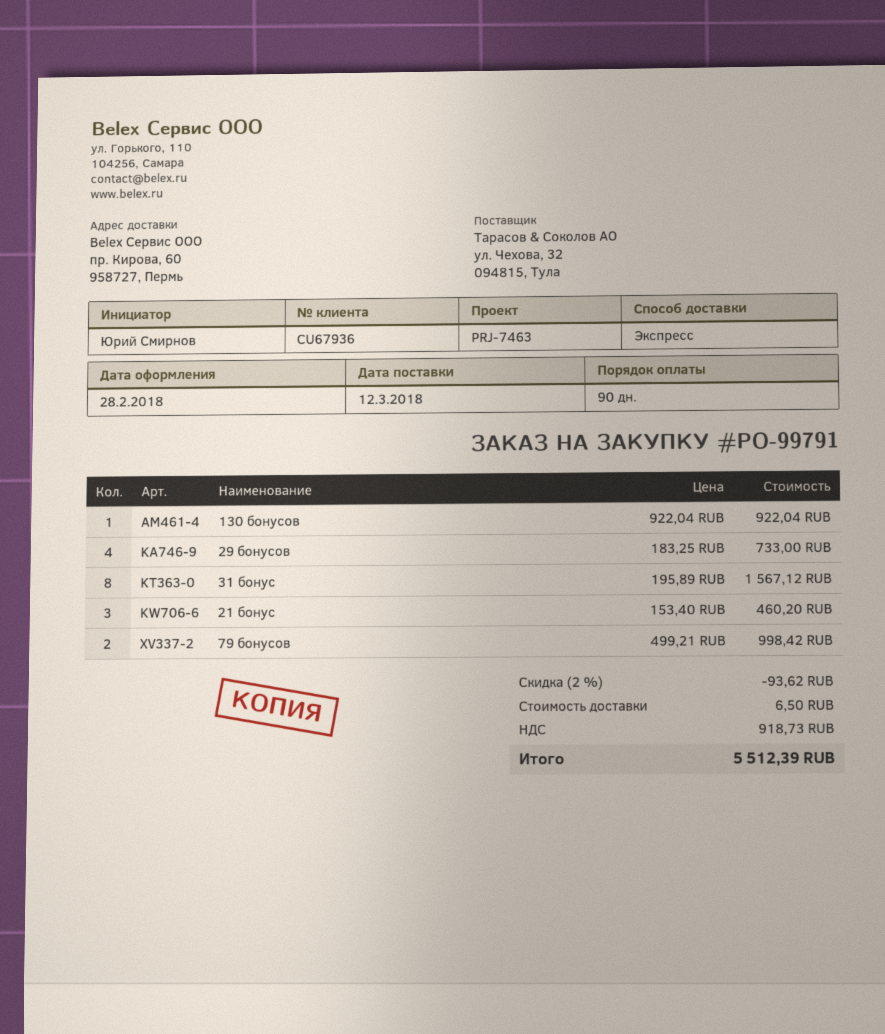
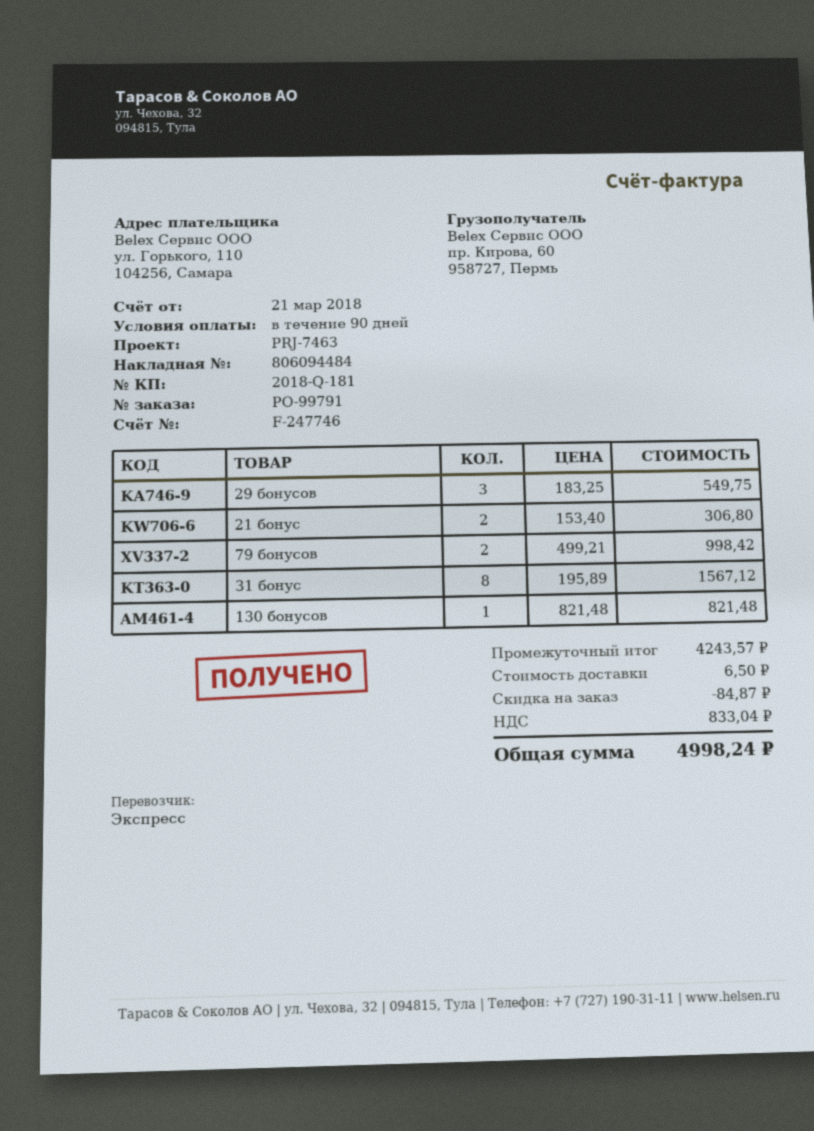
130 бонусов: 1 x 922.04 = 922.04 -> 1 x 821.48 = 821.48
29 бонусов: 4 x 183.25 = 733.00 -> 3 x 183.25 = 549.75
21 бонус: 3 x 153.40 = 460.20 -> 2 x 153.40 = 306.80
discount: 93.62 -> 84.87
tax: 918.73 -> 833.04
total: 5512.39 -> 4998.24

